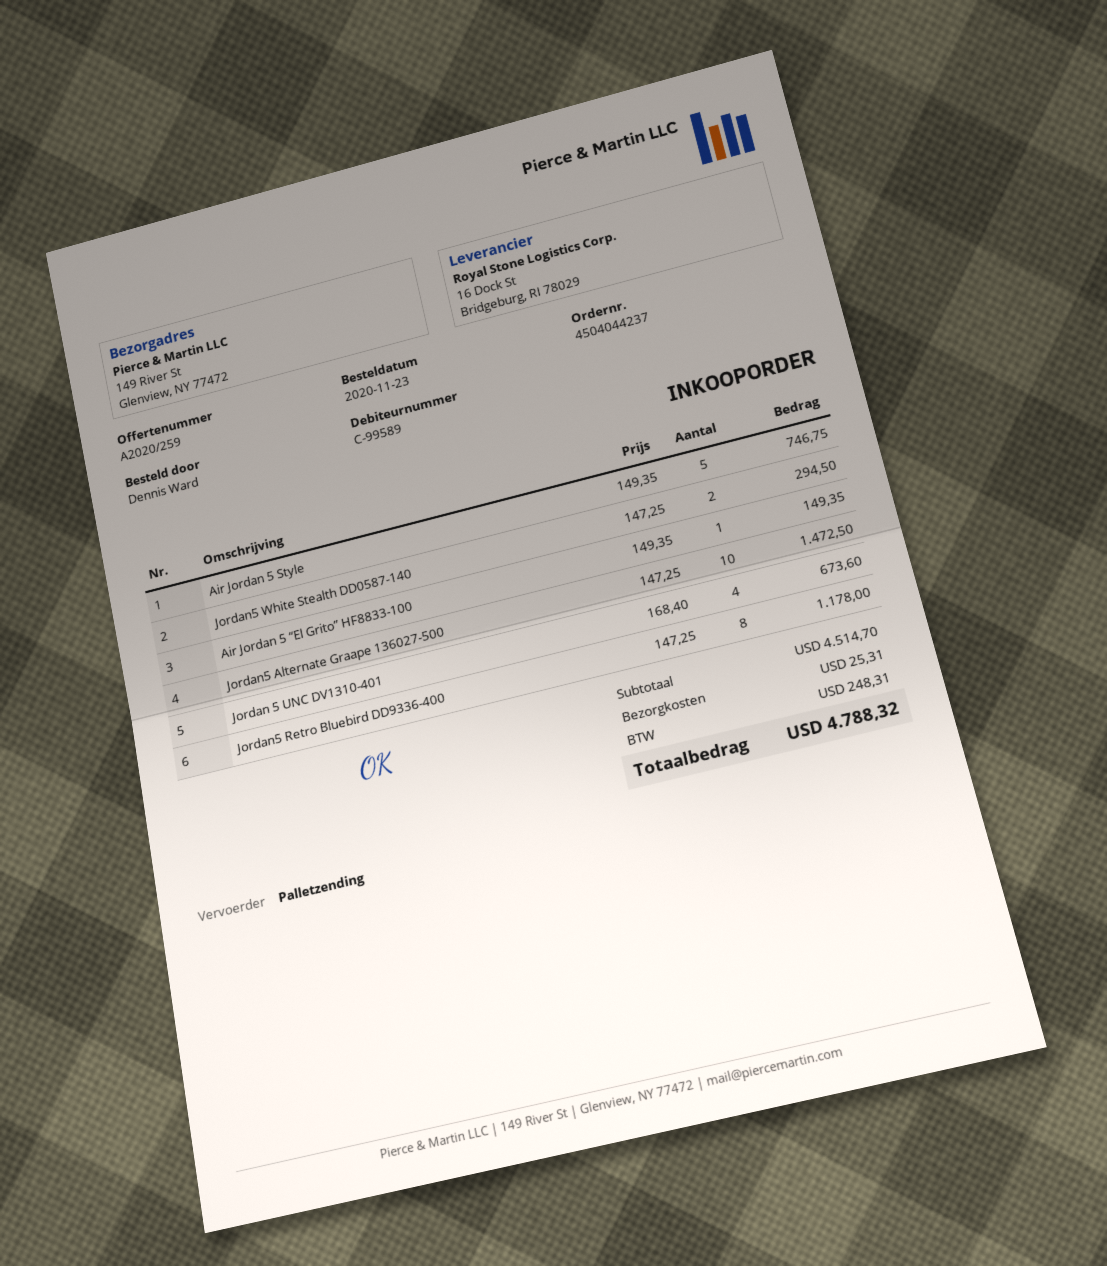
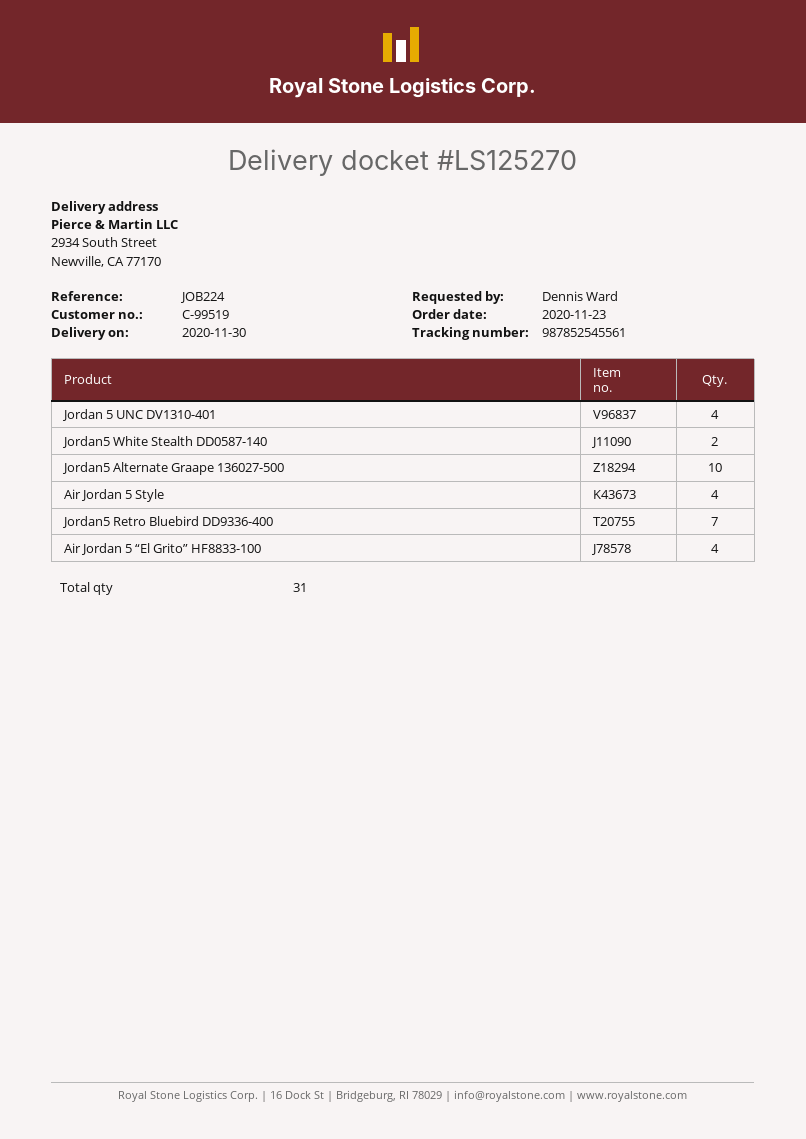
customer number: C-99589 -> C-99519
ship to: 149 River St, Glenview, NY 77472 -> 2934 South Street, Newville, CA 77170
Air Jordan 5 Style: 5 -> 4
Air Jordan 5 “El Grito” HF8833-100: 1 -> 4
Jordan5 Retro Bluebird DD9336-400: 8 -> 7

